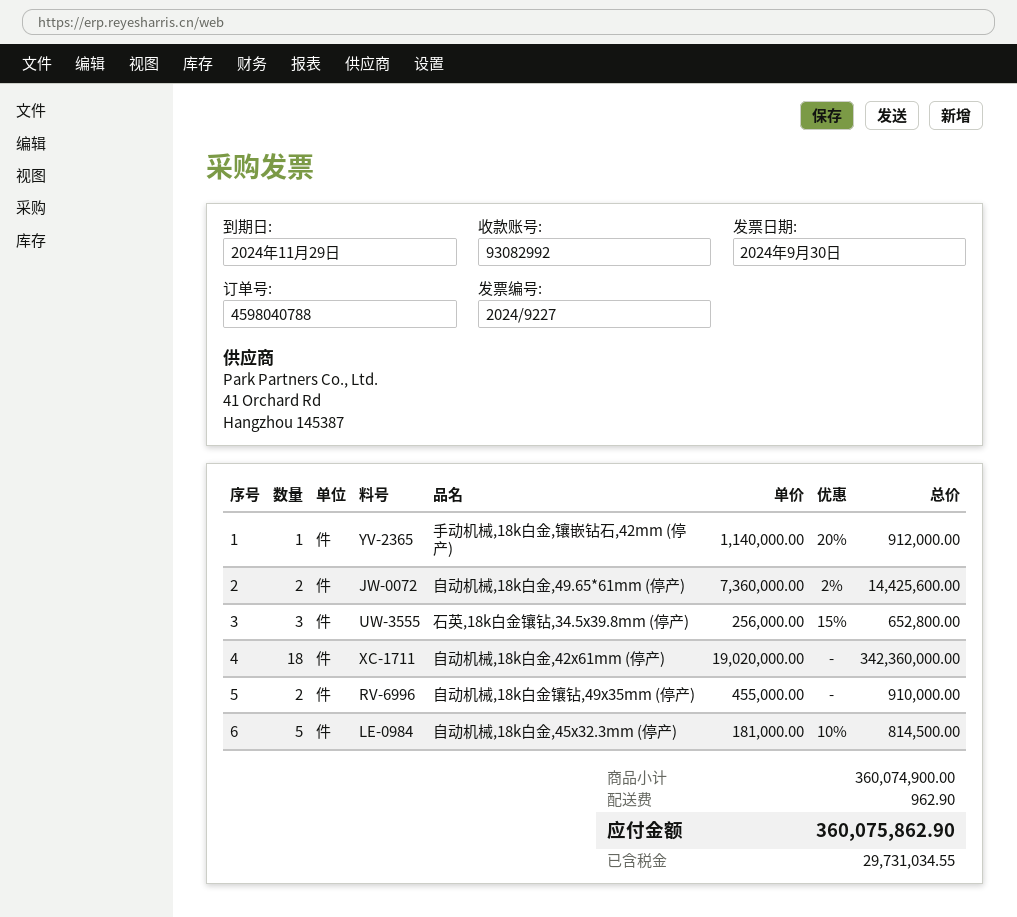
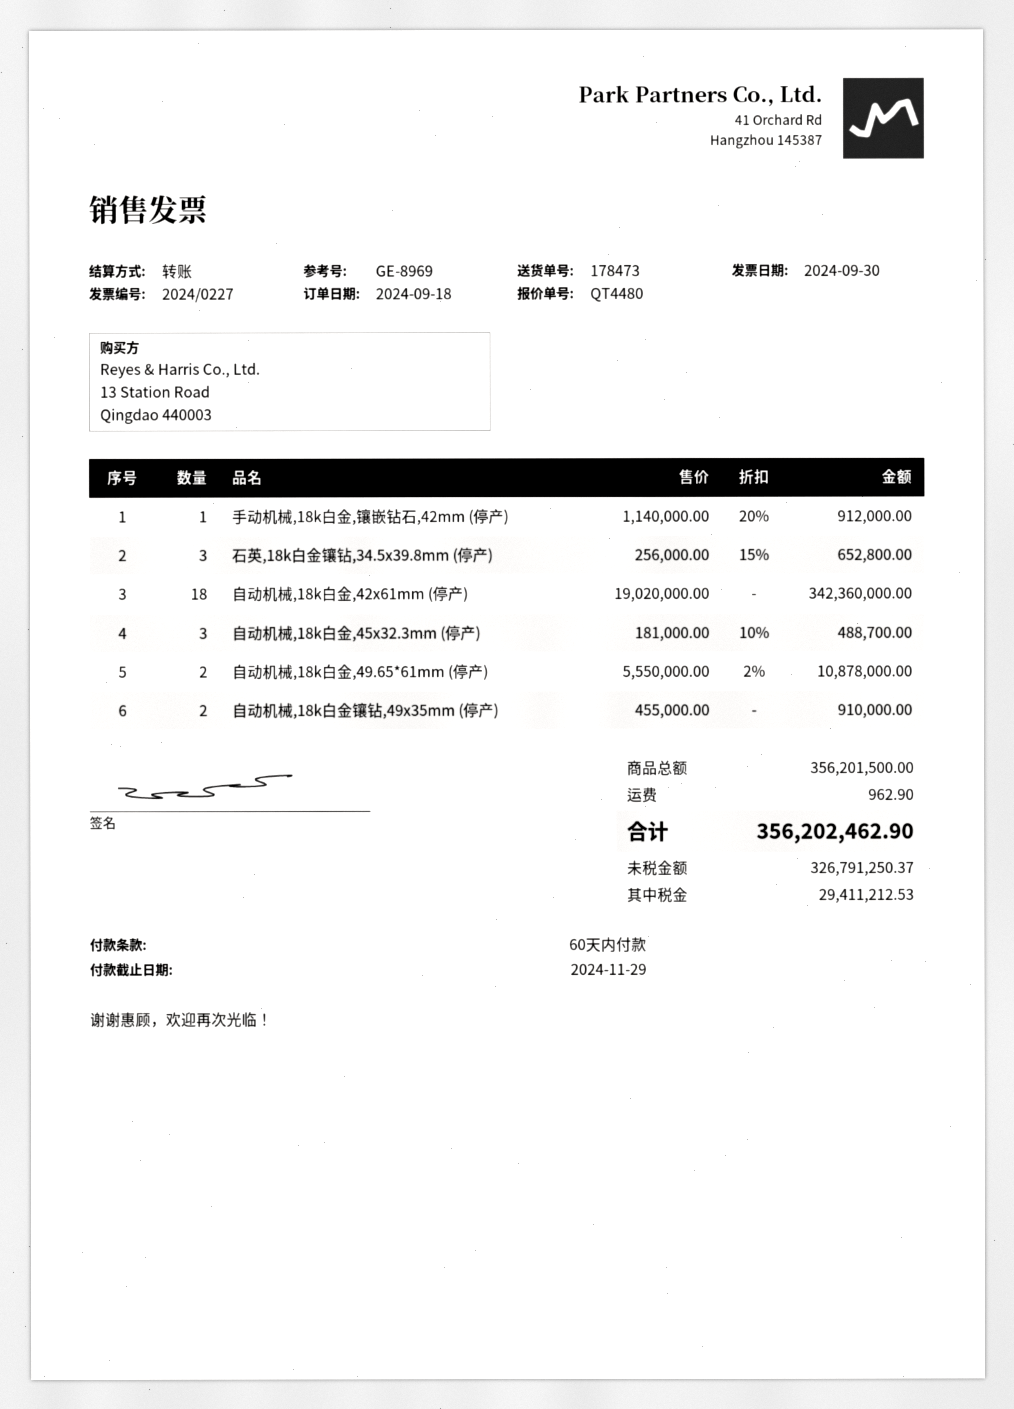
invoice number: 2024/9227 -> 2024/0227
自动机械,18k白金,49.65*61mm (停产): 2 x 7360000.00 - 2% = 14425600.00 -> 2 x 5550000.00 - 2% = 10878000.00
自动机械,18k白金,45x32.3mm (停产): 5 x 181000.00 - 10% = 814500.00 -> 3 x 181000.00 - 10% = 488700.00
subtotal: 360074900.00 -> 356201500.00
tax: 29731034.55 -> 29411212.53
total: 360075862.90 -> 356202462.90

